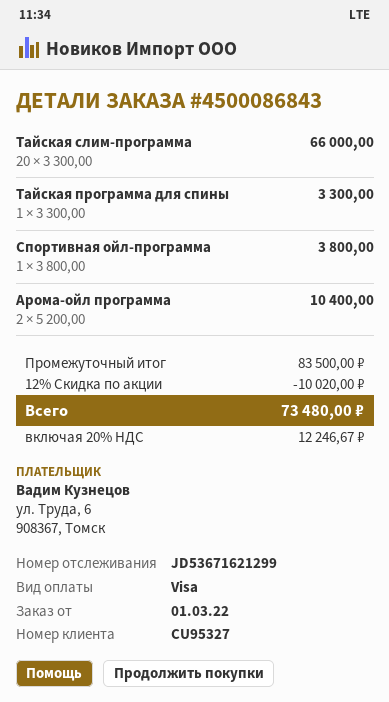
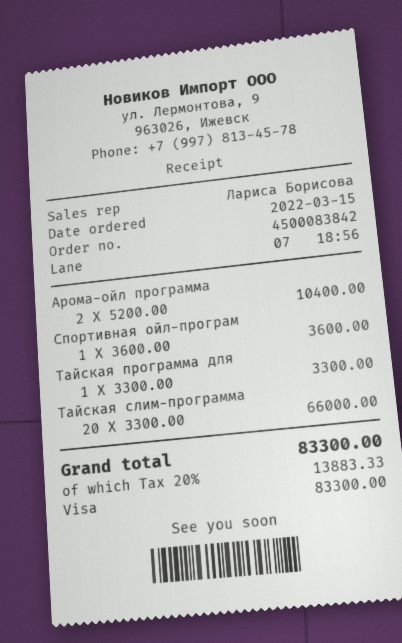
order number: 4500086843 -> 4500083842
order date: 2022-03-01 -> 2022-03-15
Спортивная ойл-программа: 1 x 3800.00 = 3800.00 -> 1 x 3600.00 = 3600.00
discount: 12% = 10020.00 -> none
tax: 20% = 12246.67 -> 20% = 13883.33
total: 73480.00 -> 83300.00

